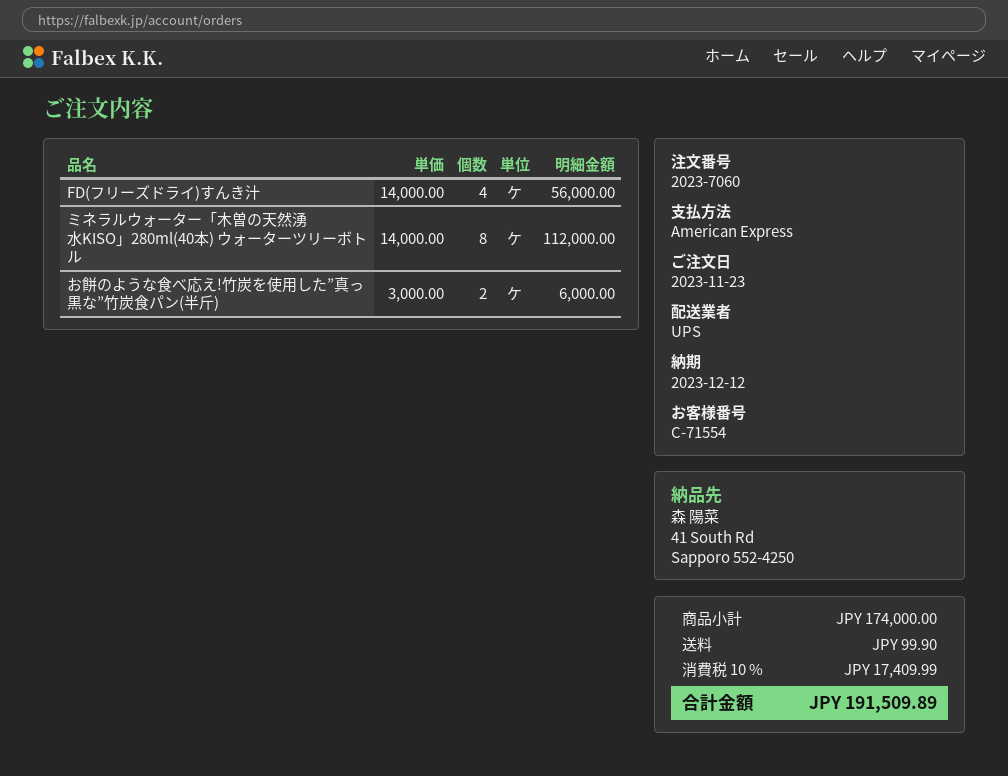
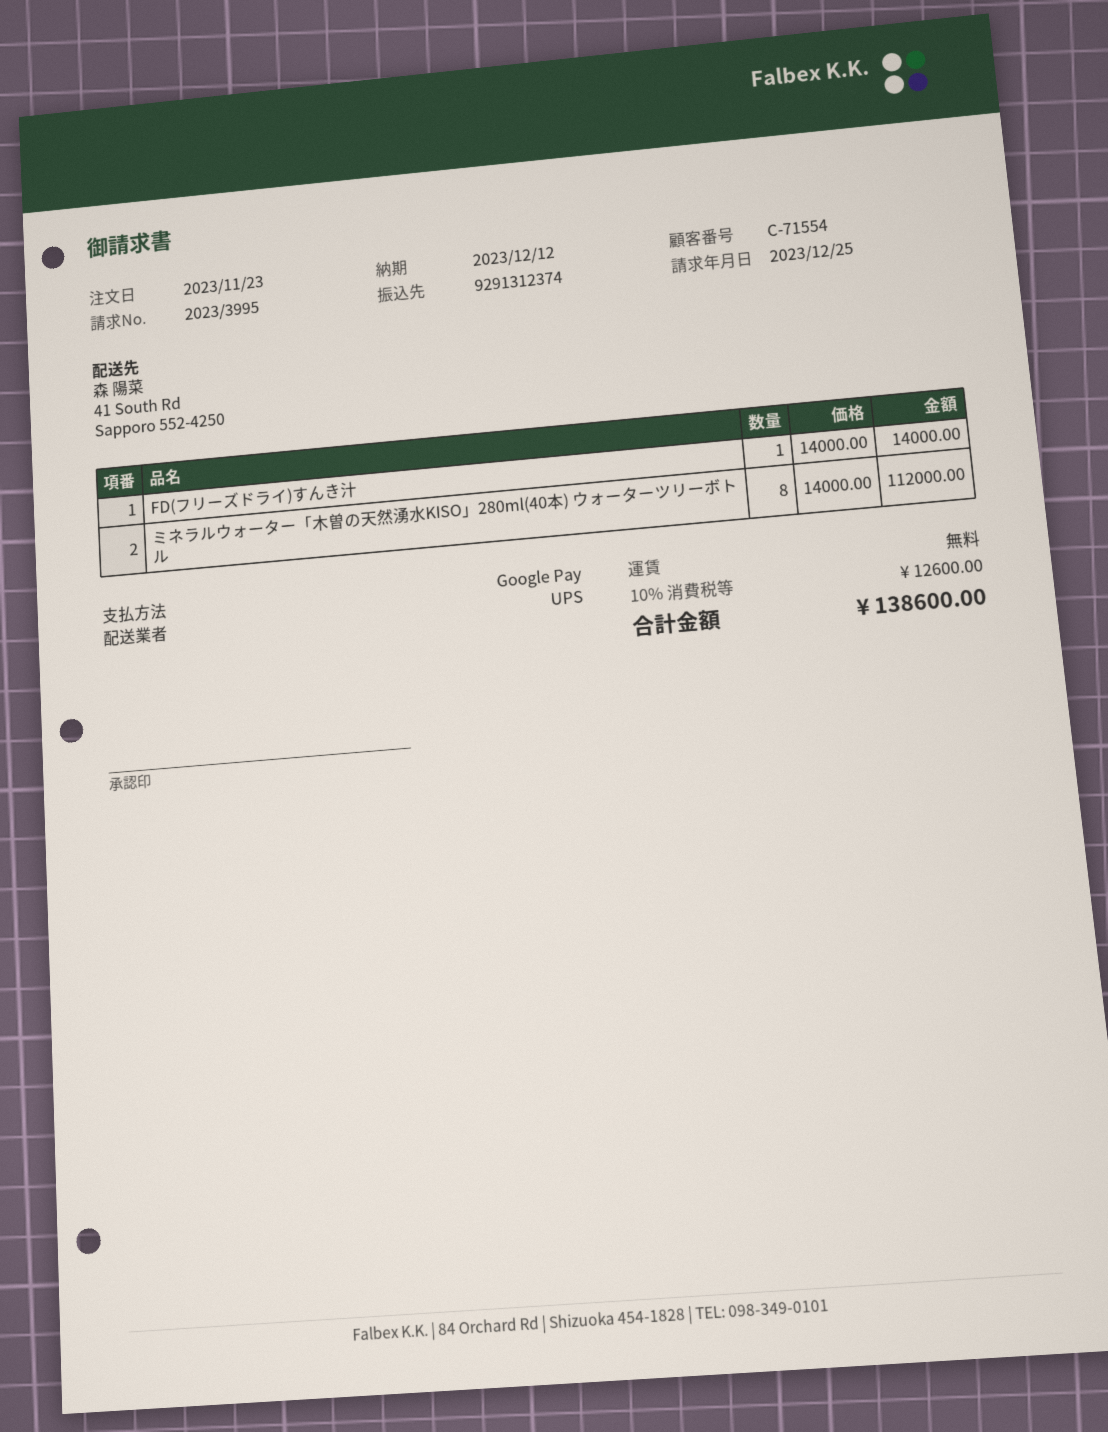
payment method: American Express -> Google Pay
FD(フリーズドライ)すんき汁: 4 x 14000.00 = 56000.00 -> 1 x 14000.00 = 14000.00
お餅のような食べ応え!竹炭を使用した”真っ黒な”竹炭食パン(半斤): 2 x 3000.00 = 6000.00 -> none
shipping: 99.90 -> 0.00
tax: 10% = 17409.99 -> 10% = 12600.00
total: 191509.89 -> 138600.00

